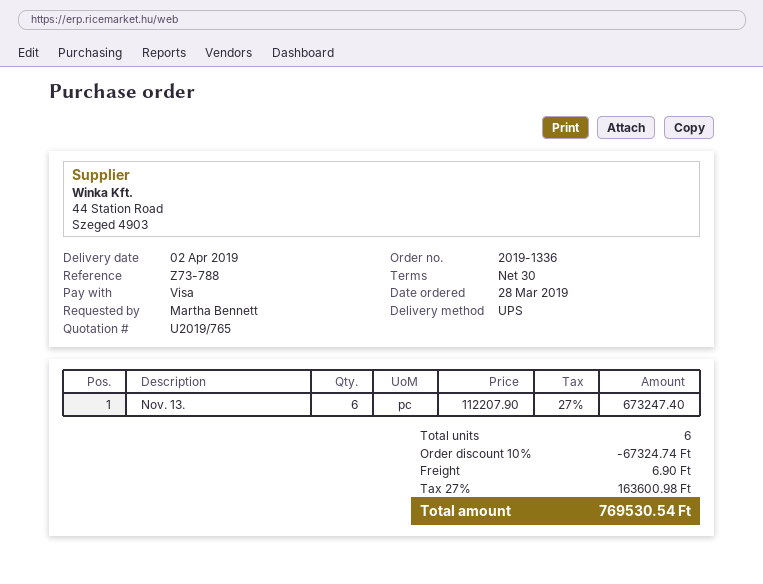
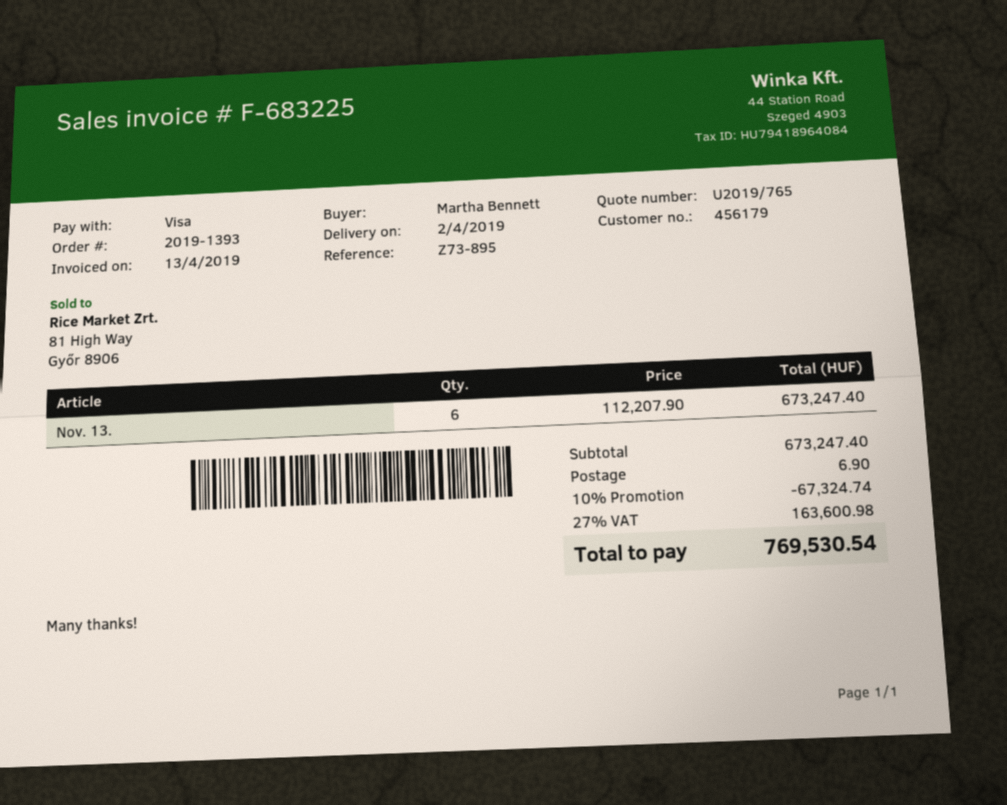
order number: 2019-1336 -> 2019-1393
reference: Z73-788 -> Z73-895

